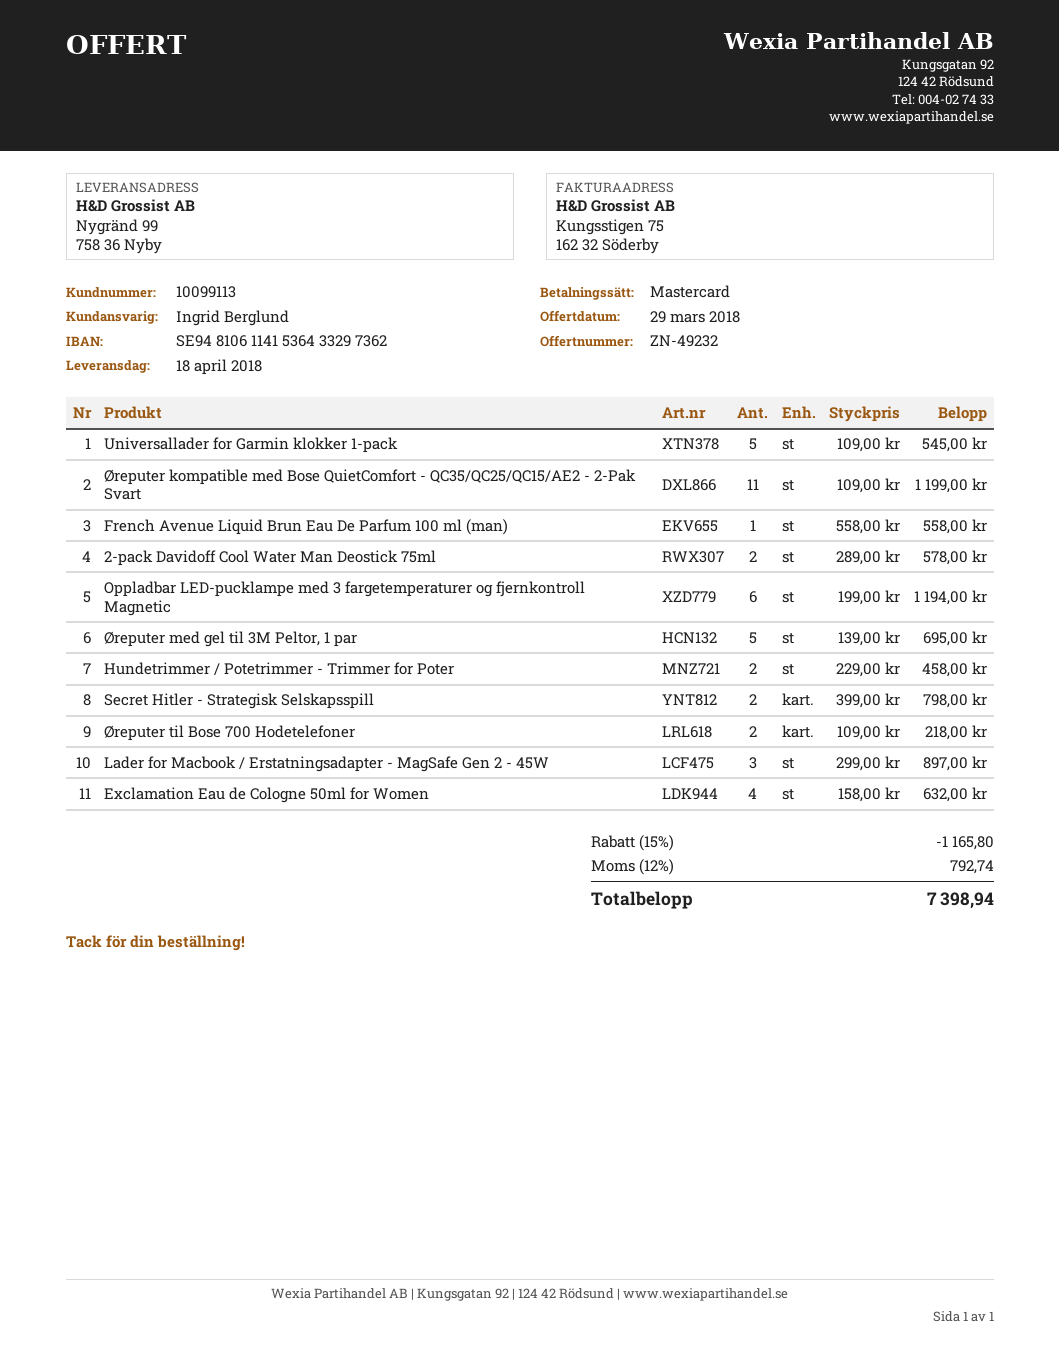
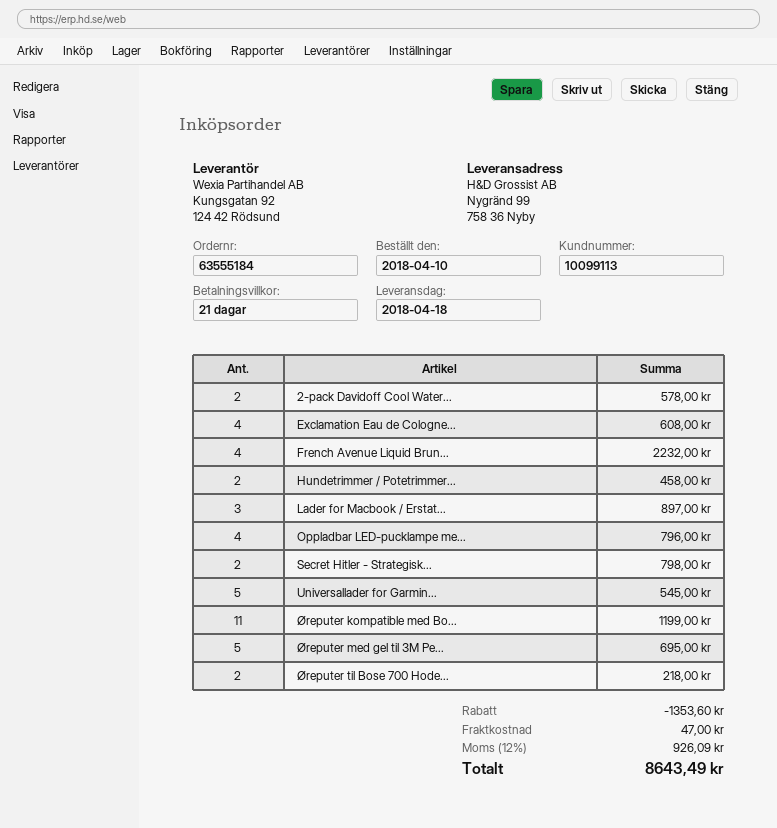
French Avenue Liquid Brun Eau De Parfum 100 ml (man): 1 for 558.00 -> 4 for 2232.00
Oppladbar LED-pucklampe med 3 fargetemperaturer og fjernkontroll Magnetic: 6 for 1194.00 -> 4 for 796.00
Exclamation Eau de Cologne 50ml for Women: 4 for 632.00 -> 4 for 608.00
discount: 1165.80 -> 1353.60
shipping: none -> 47.00
tax: 12% = 792.74 -> 12% = 926.09
total: 7398.94 -> 8643.49

